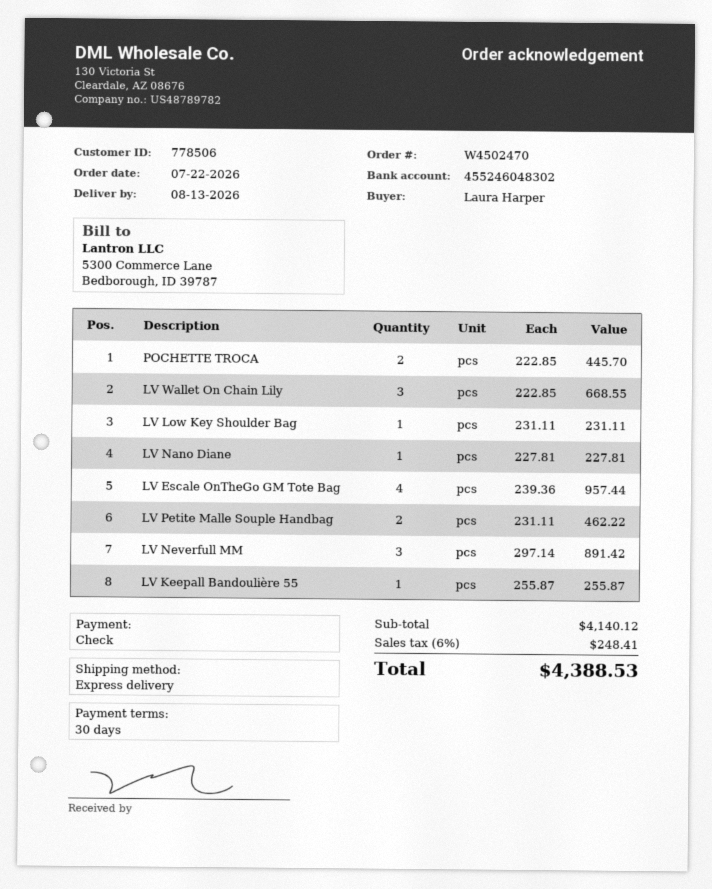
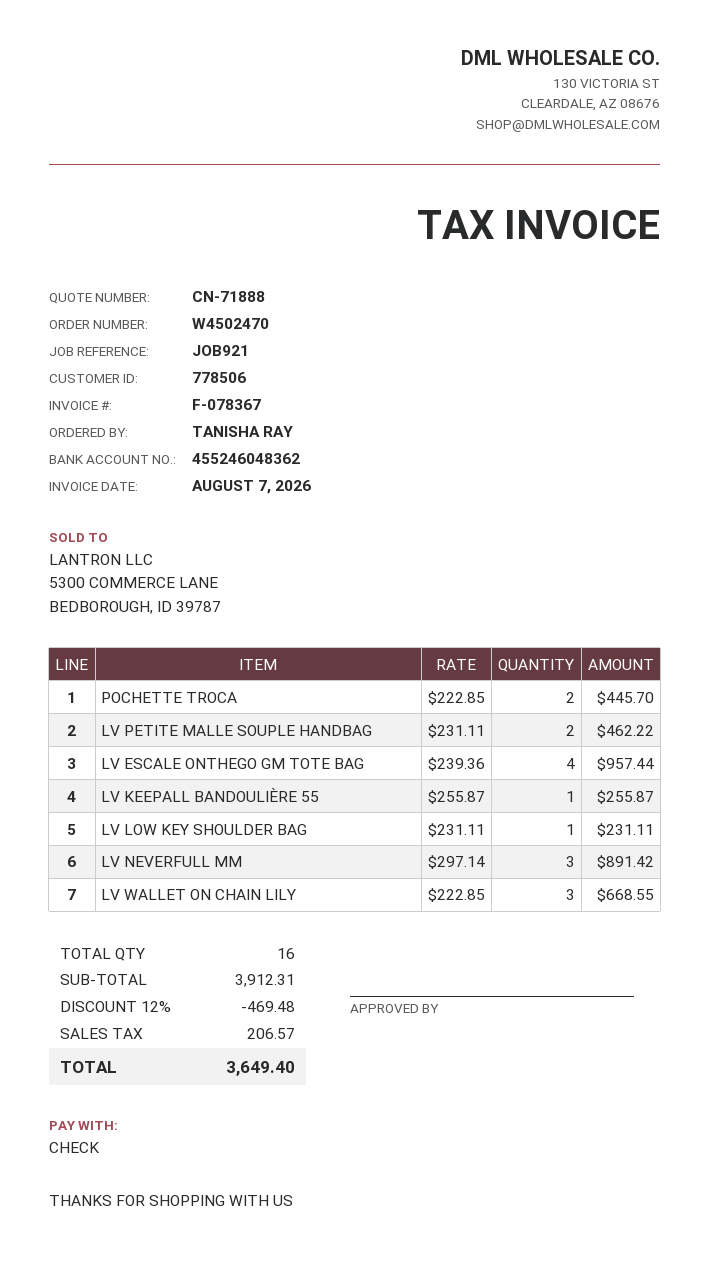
ordered by: Laura Harper -> TANISHA RAY
bank account: 455246048302 -> 455246048362
LV Nano Diane: 1 x 227.81 = 227.81 -> none
subtotal: 4140.12 -> 3912.31
discount: none -> 12% = 469.48
tax: 248.41 -> 206.57
total: 4388.53 -> 3649.40

